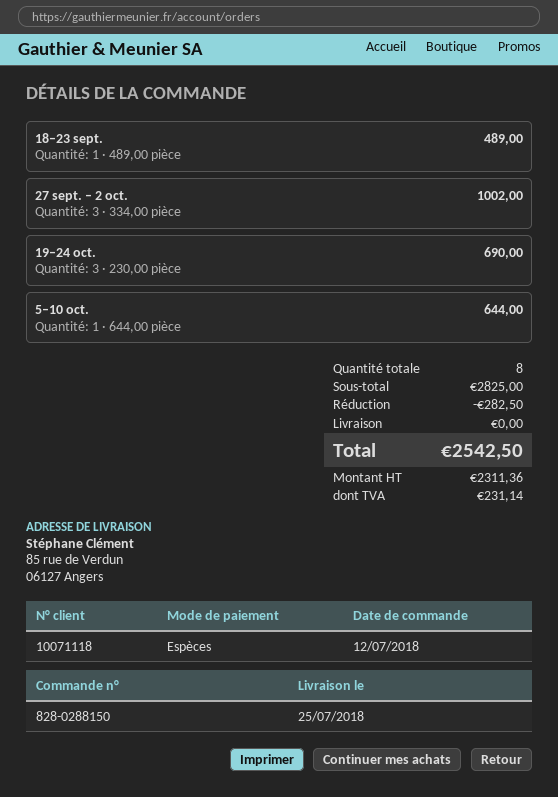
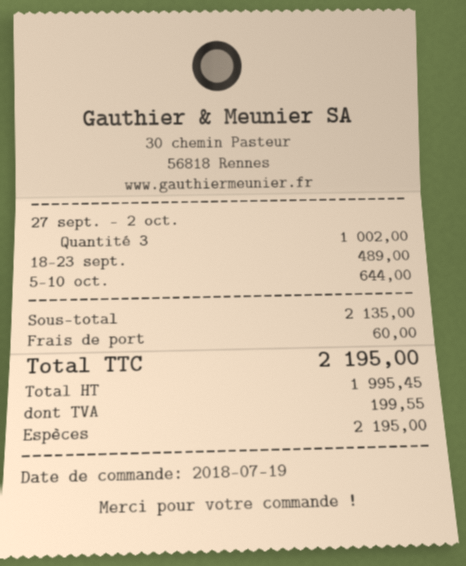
order date: 2018-07-12 -> 2018-07-19
19–24 oct.: 3 for 690.00 -> none
subtotal: 2825.00 -> 2135.00
discount: 282.50 -> none
shipping: 0.00 -> 60.00
net: 2311.36 -> 1995.45
tax: 231.14 -> 199.55
total: 2542.50 -> 2195.00

